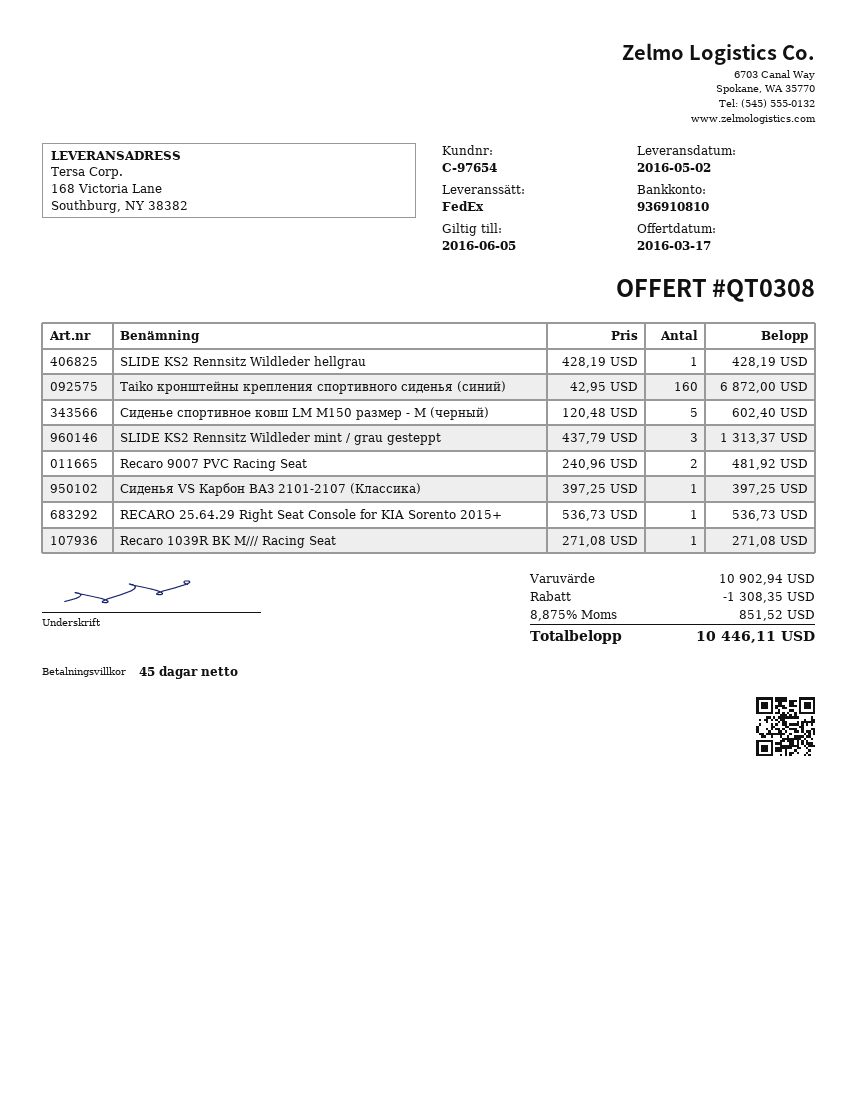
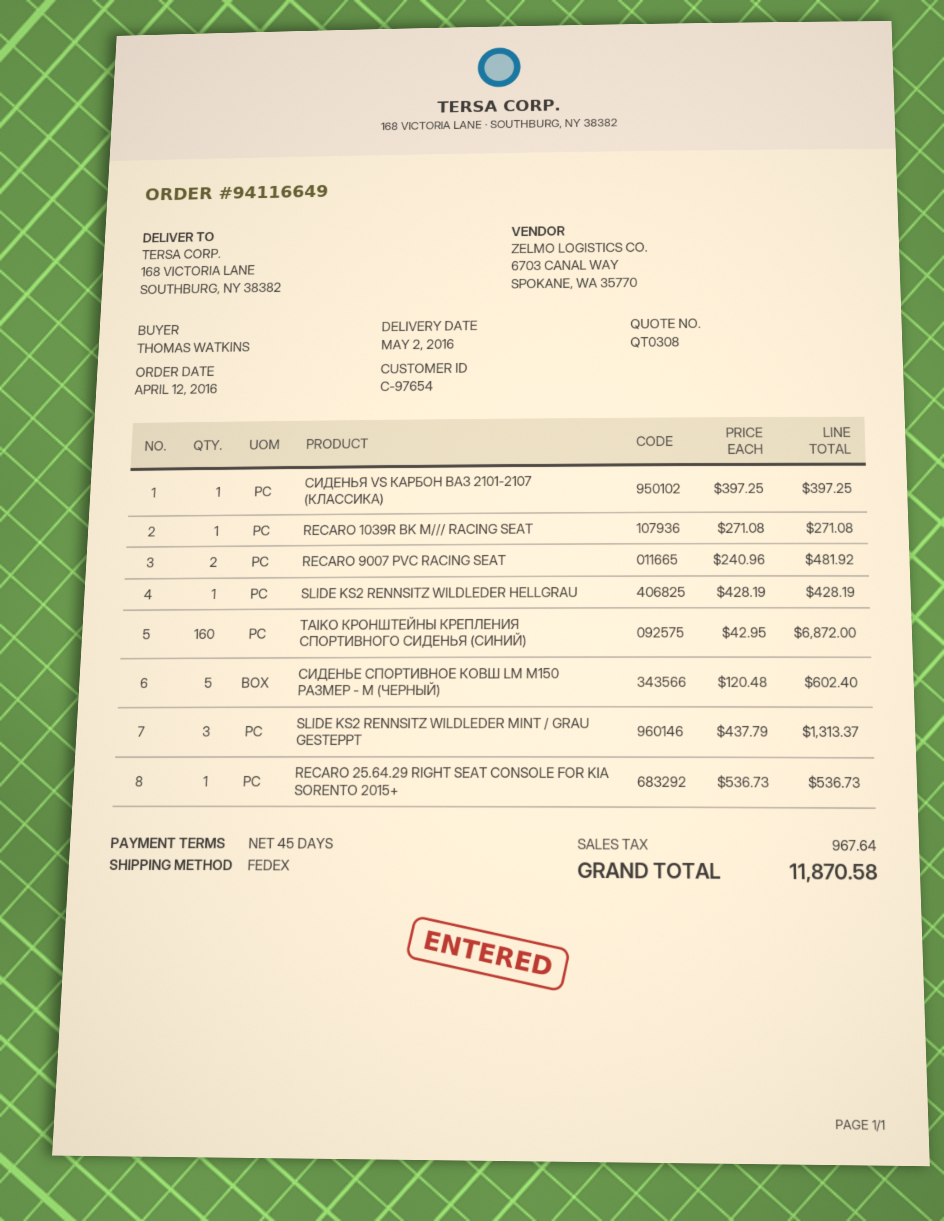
discount: 1308.35 -> none
tax: 851.52 -> 967.64
total: 10446.11 -> 11870.58

